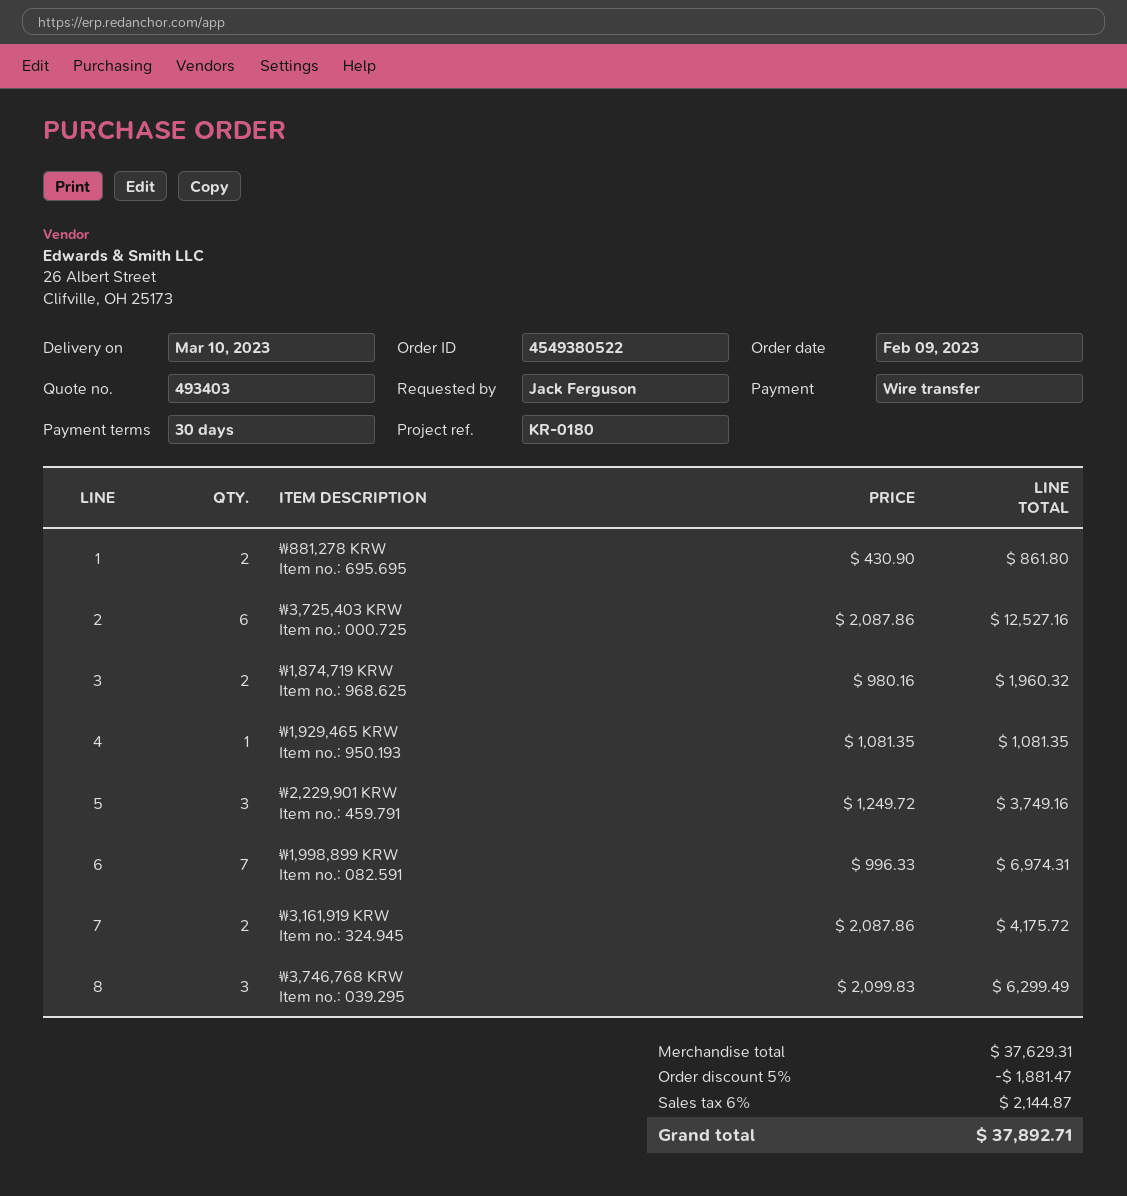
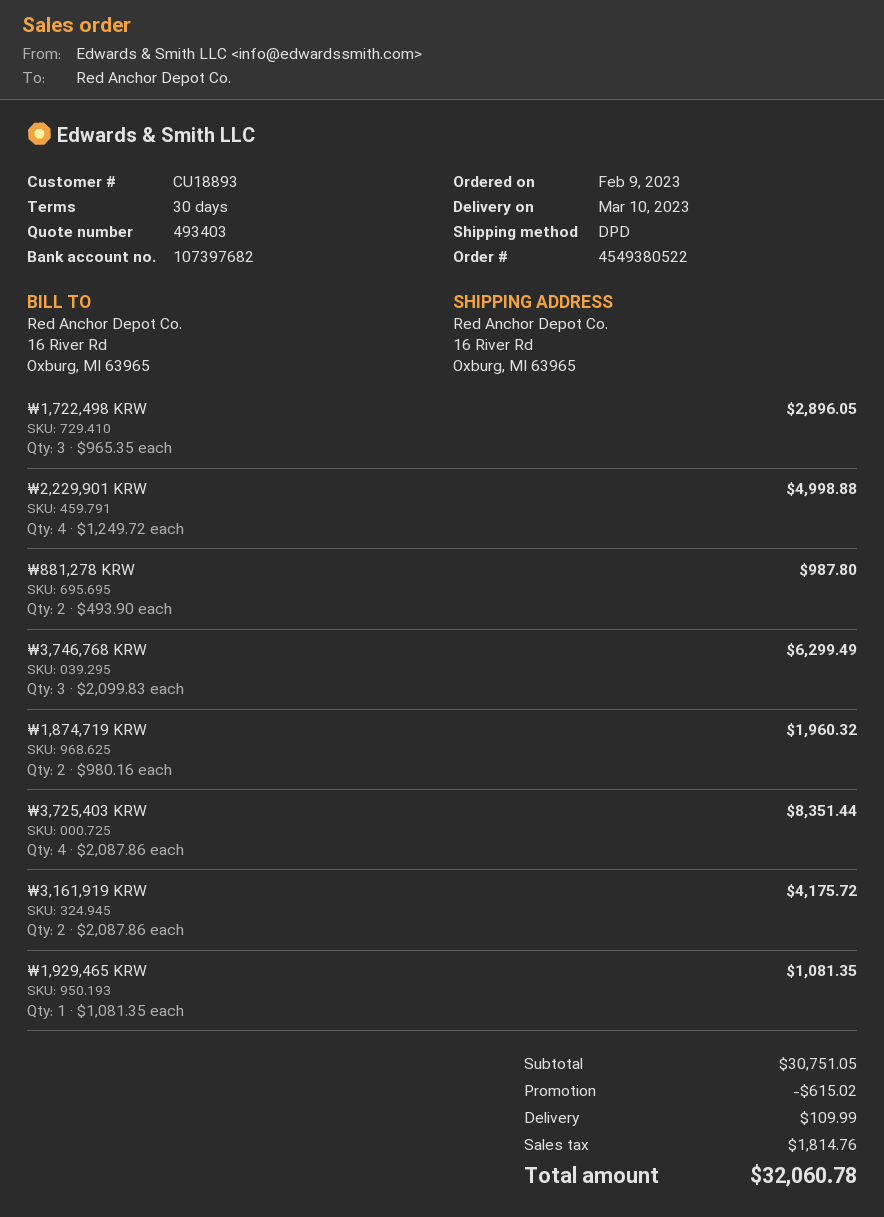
₩881,278 KRW: 2 x 430.90 = 861.80 -> 2 x 493.90 = 987.80
₩3,725,403 KRW: 6 x 2087.86 = 12527.16 -> 4 x 2087.86 = 8351.44
₩2,229,901 KRW: 3 x 1249.72 = 3749.16 -> 4 x 1249.72 = 4998.88
₩1,998,899 KRW: 7 x 996.33 = 6974.31 -> none
₩1,722,498 KRW: none -> 3 x 965.35 = 2896.05
subtotal: 37629.31 -> 30751.05
discount: 1881.47 -> 615.02
shipping: none -> 109.99
tax: 2144.87 -> 1814.76
total: 37892.71 -> 32060.78

